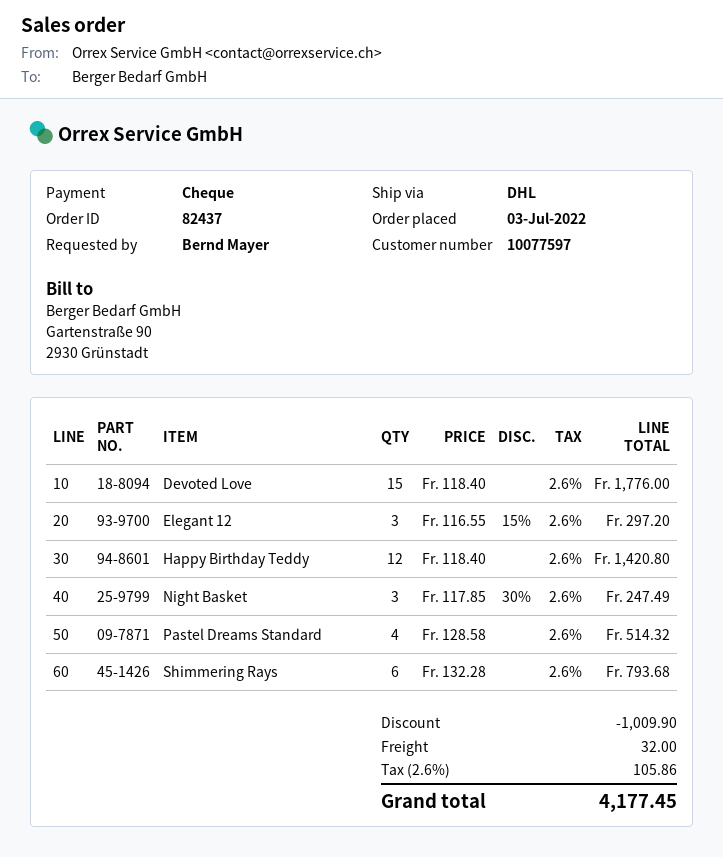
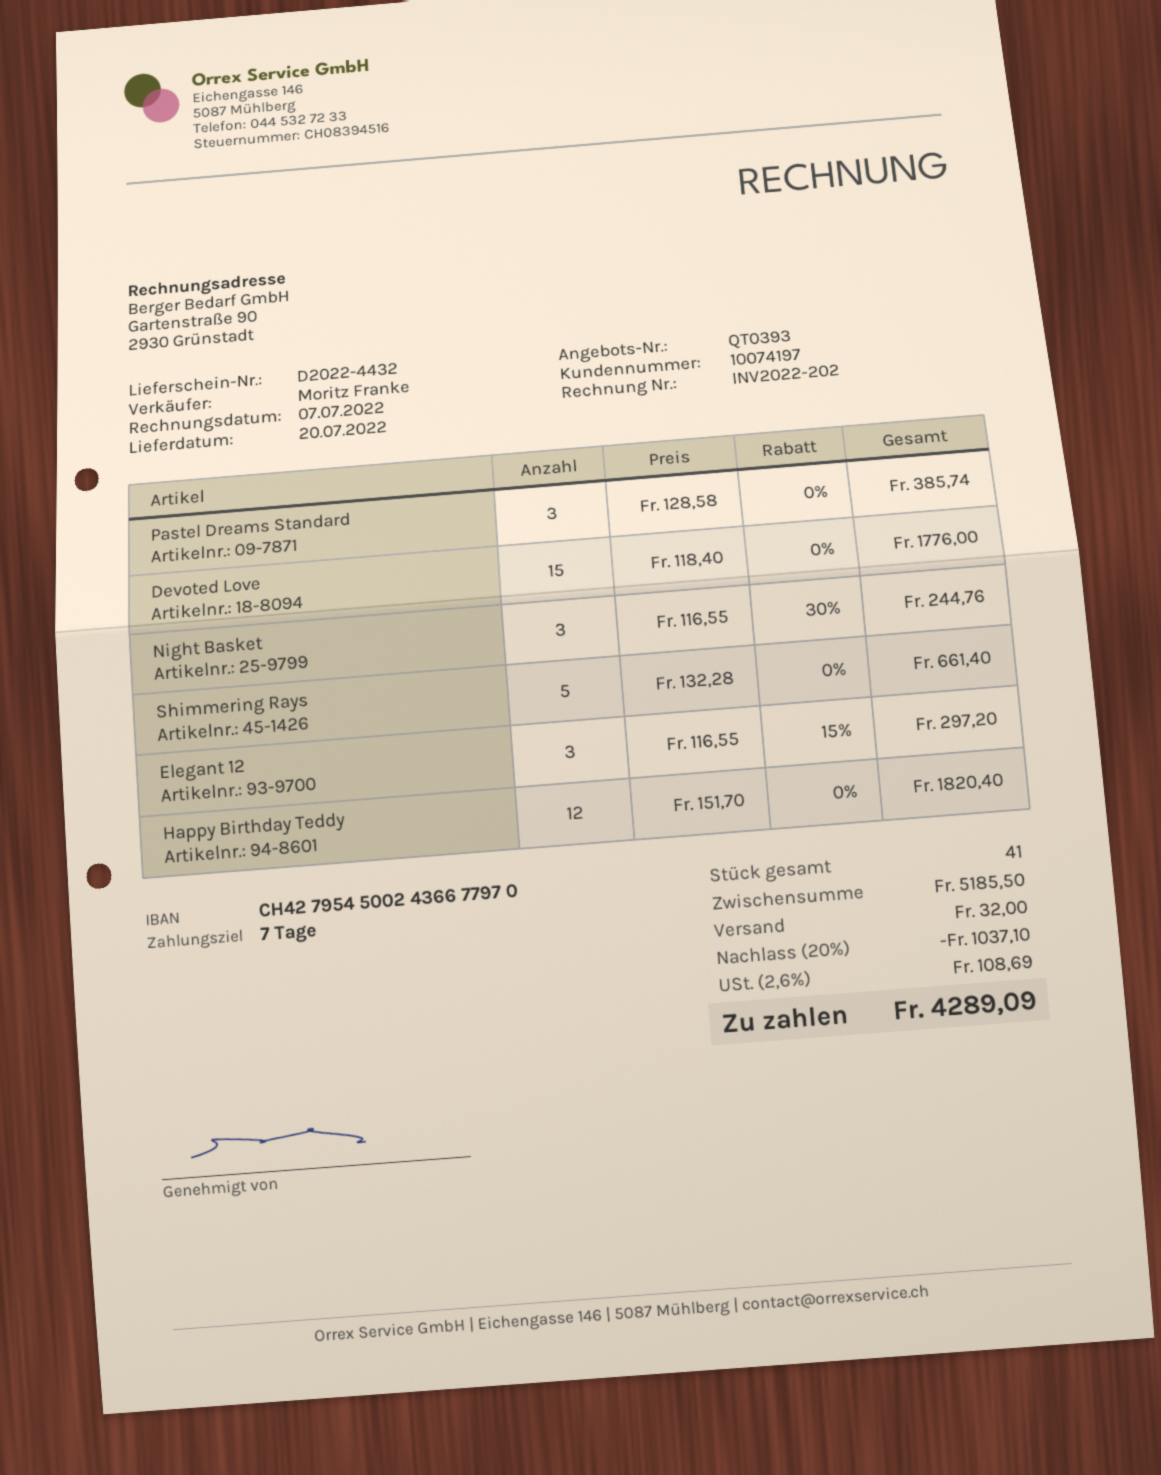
customer number: 10077597 -> 10074197
Happy Birthday Teddy: 12 x 118.40 = 1420.80 -> 12 x 151.70 = 1820.40
Night Basket: 3 x 117.85 - 30% = 247.49 -> 3 x 116.55 - 30% = 244.76
Pastel Dreams Standard: 4 x 128.58 = 514.32 -> 3 x 128.58 = 385.74
Shimmering Rays: 6 x 132.28 = 793.68 -> 5 x 132.28 = 661.40
discount: 1009.90 -> 1037.10
tax: 2.6% = 105.86 -> 2.6% = 108.69
total: 4177.45 -> 4289.09

